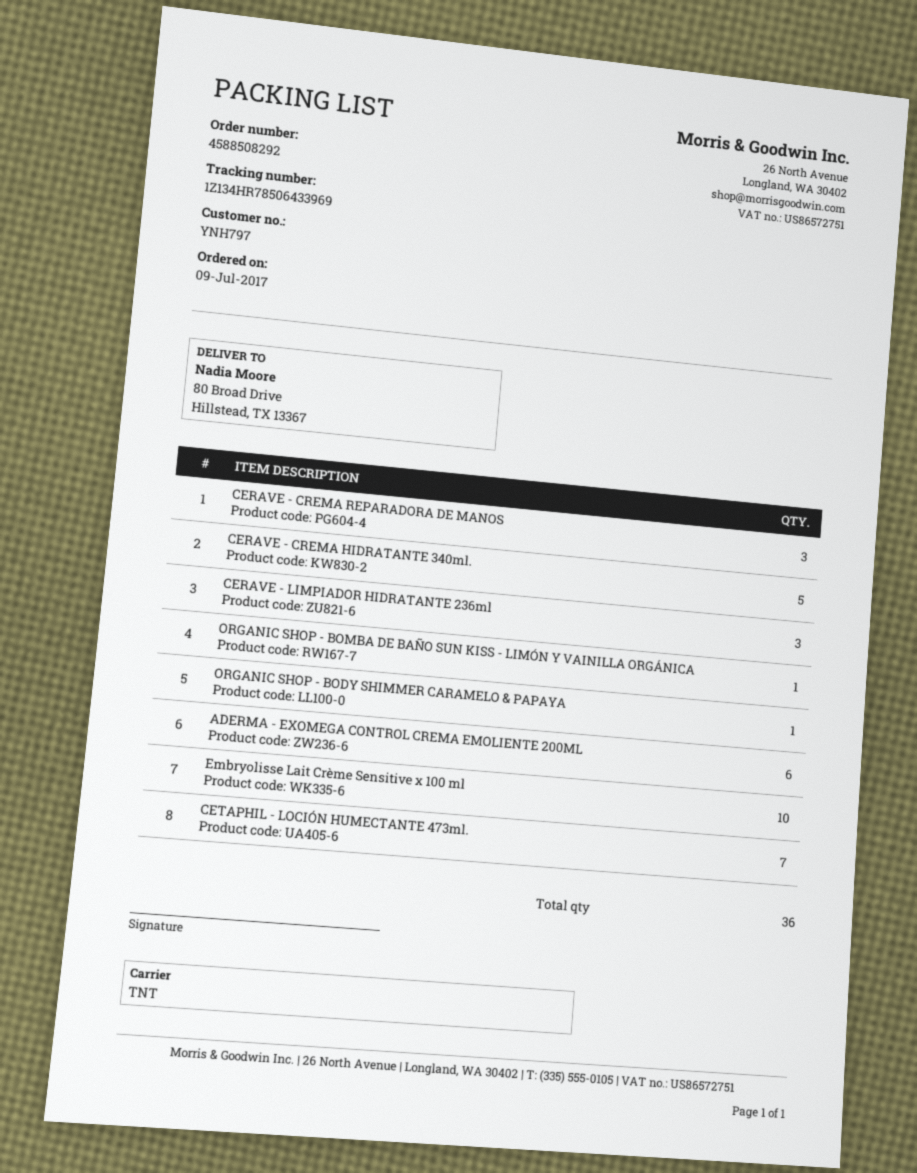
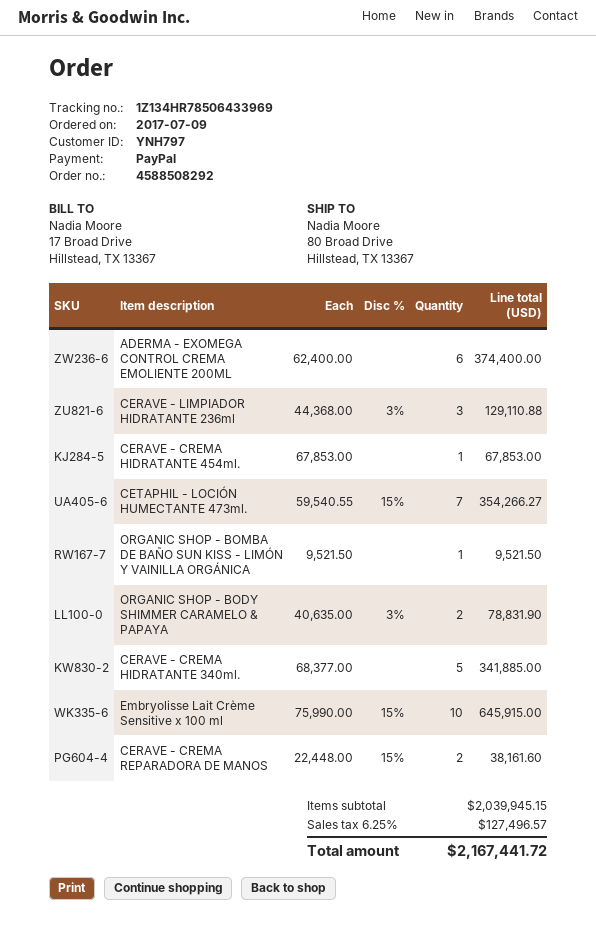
CERAVE - CREMA REPARADORA DE MANOS: 3 -> 2
ORGANIC SHOP - BODY SHIMMER CARAMELO & PAPAYA: 1 -> 2
CERAVE - CREMA HIDRATANTE 454ml.: none -> 1

